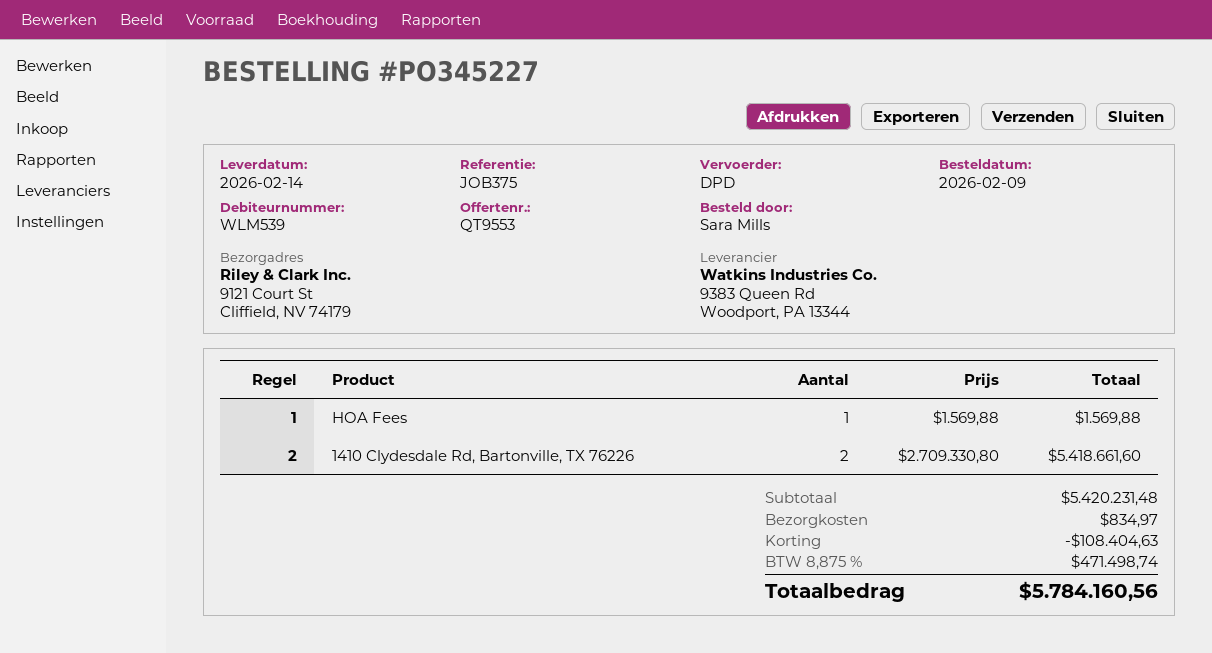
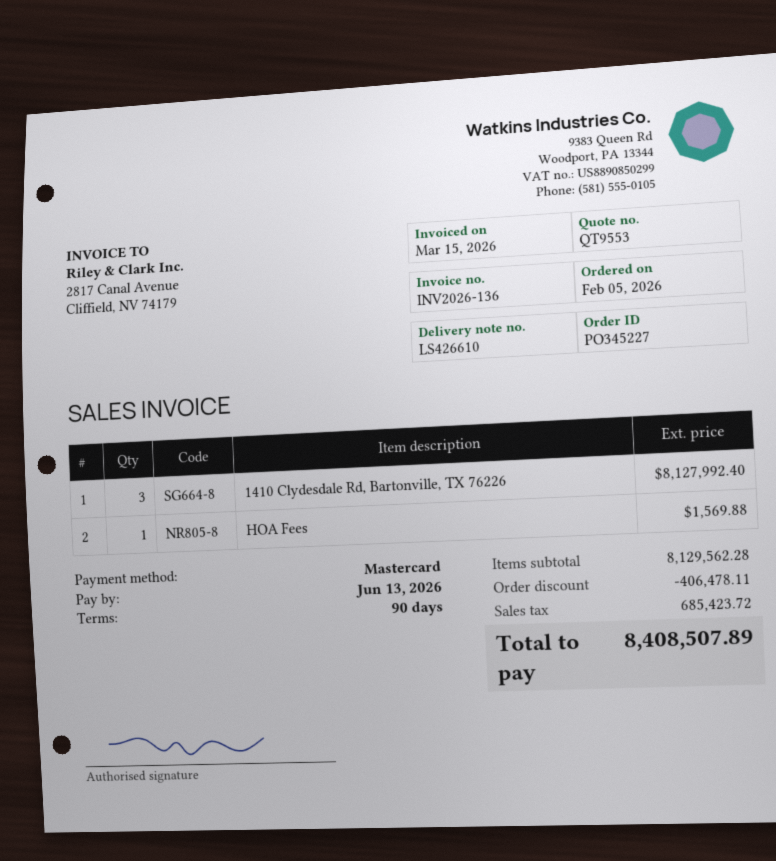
order date: 2026-02-09 -> 2026-02-05
1410 Clydesdale Rd, Bartonville, TX 76226: 2 for 5418661.60 -> 3 for 8127992.40
subtotal: 5420231.48 -> 8129562.28
discount: 108404.63 -> 406478.11
shipping: 834.97 -> none
tax: 471498.74 -> 685423.72
total: 5784160.56 -> 8408507.89

